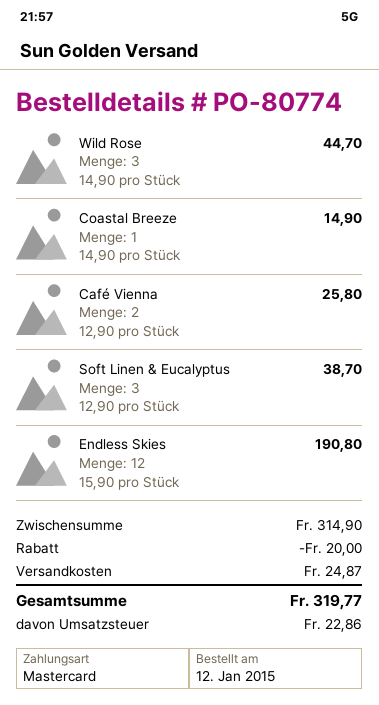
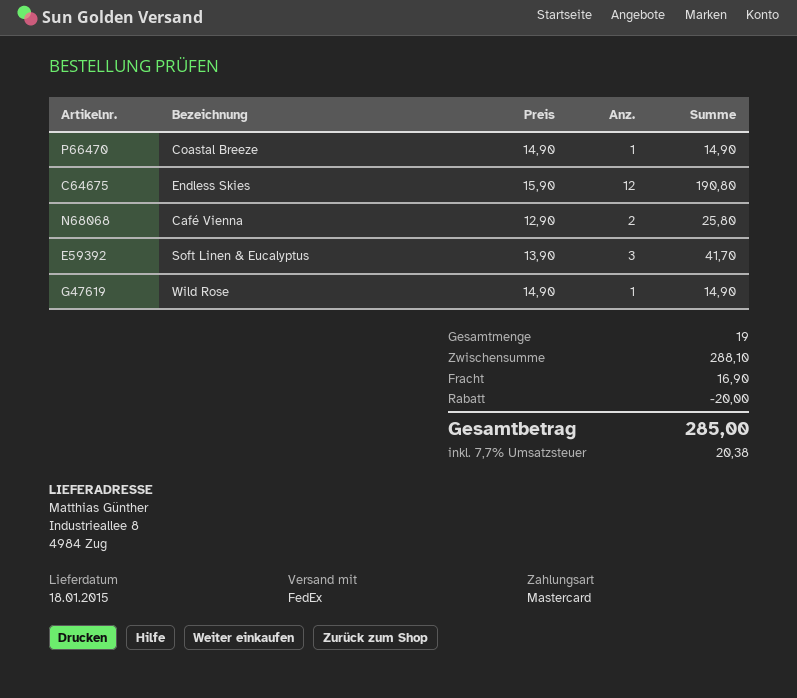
Wild Rose: 3 x 14.90 = 44.70 -> 1 x 14.90 = 14.90
Soft Linen & Eucalyptus: 3 x 12.90 = 38.70 -> 3 x 13.90 = 41.70
subtotal: 314.90 -> 288.10
shipping: 24.87 -> 16.90
tax: 22.86 -> 20.38
total: 319.77 -> 285.00

